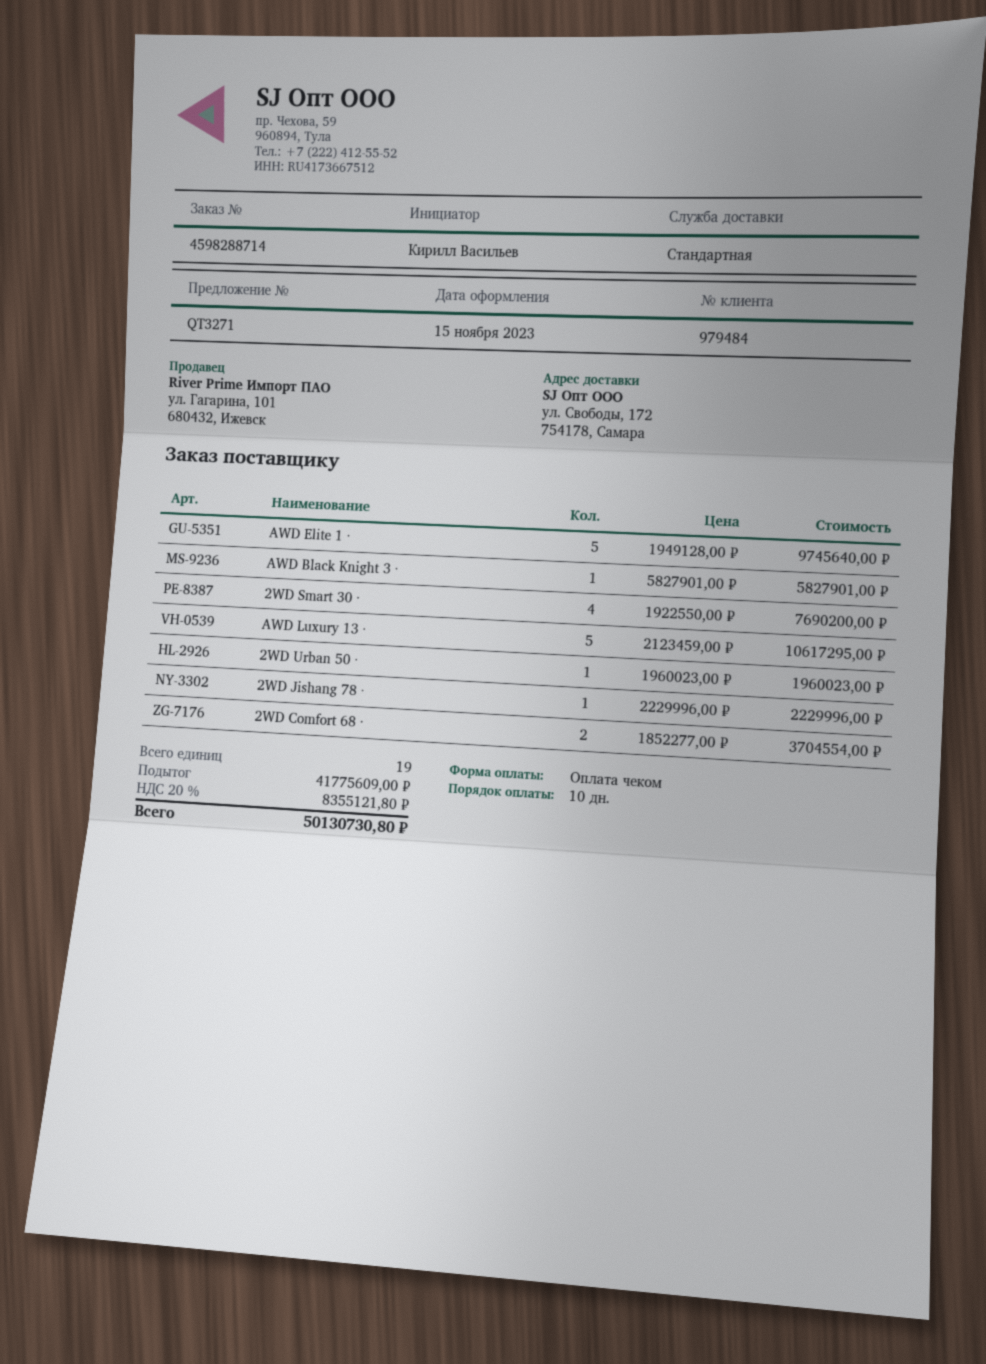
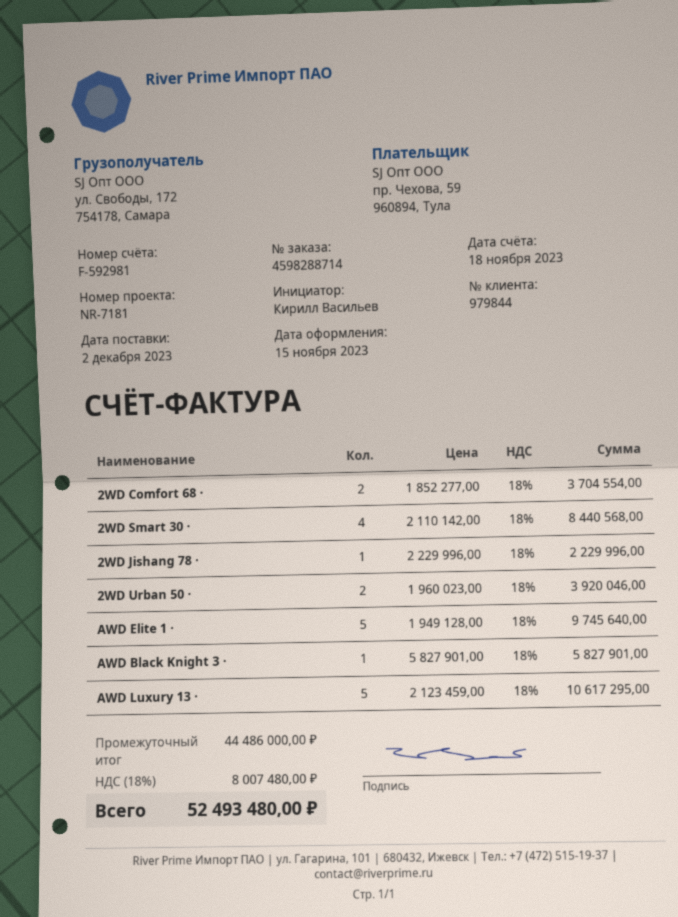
customer number: 979484 -> 979844
2WD Smart 30 ·: 4 x 1922550.00 = 7690200.00 -> 4 x 2110142.00 = 8440568.00
2WD Urban 50 ·: 1 x 1960023.00 = 1960023.00 -> 2 x 1960023.00 = 3920046.00
subtotal: 41775609.00 -> 44486000.00
tax: 20% = 8355121.80 -> 18% = 8007480.00
total: 50130730.80 -> 52493480.00

